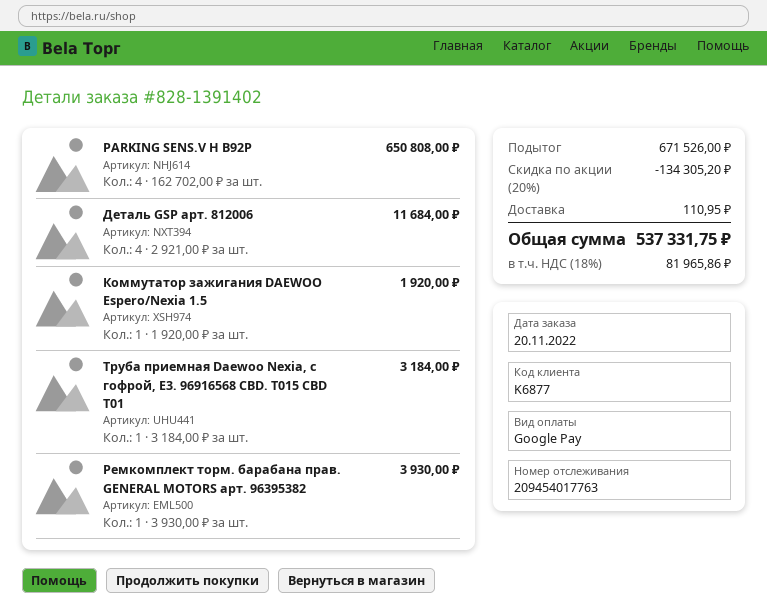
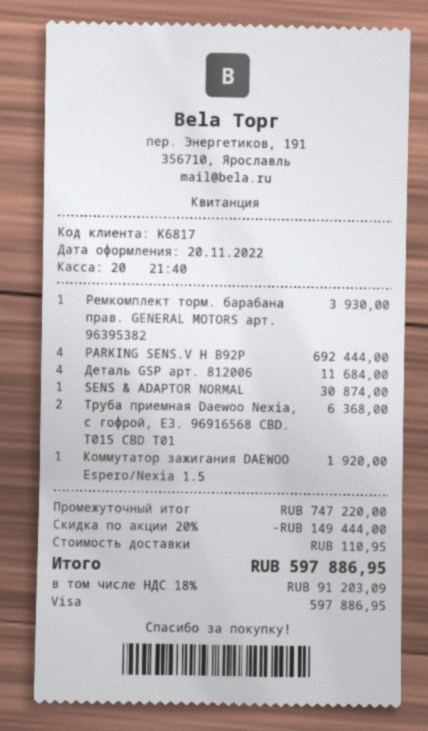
customer number: K6877 -> K6817
payment method: Google Pay -> Visa
PARKING SENS.V H B92P: 4 for 650808.00 -> 4 for 692444.00
Труба приемная Daewoo Nexia, с гофрой, Е3. 96916568 CBD. Т015 CBD T01: 1 for 3184.00 -> 2 for 6368.00
SENS & ADAPTOR NORMAL: none -> 1 for 30874.00
subtotal: 671526.00 -> 747220.00
discount: 20% = 134305.20 -> 20% = 149444.00
tax: 18% = 81965.86 -> 18% = 91203.09
total: 537331.75 -> 597886.95

